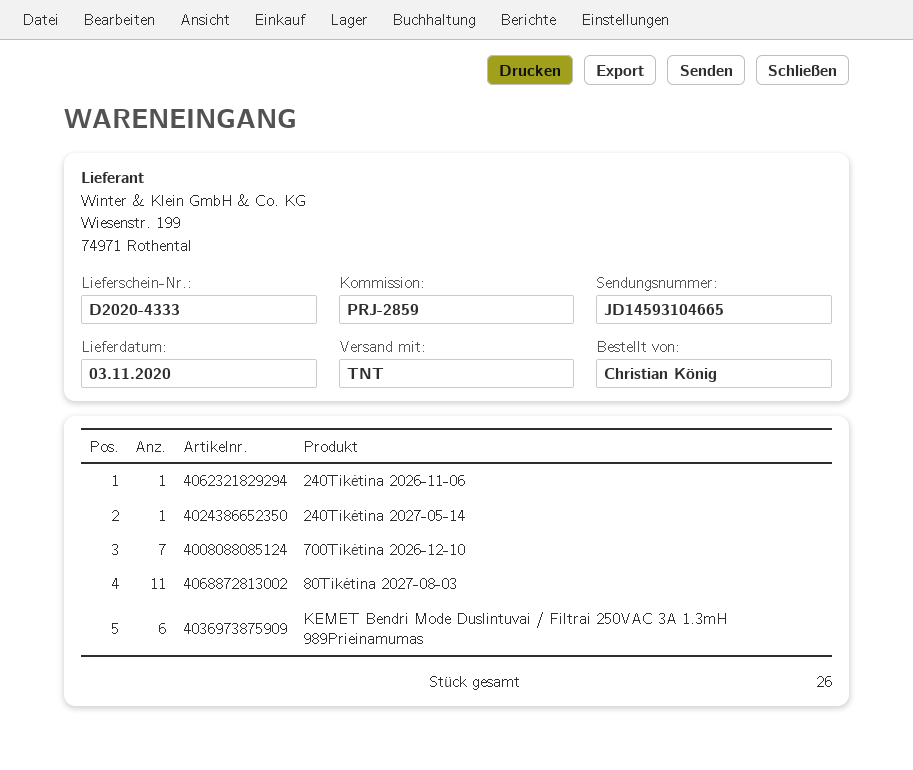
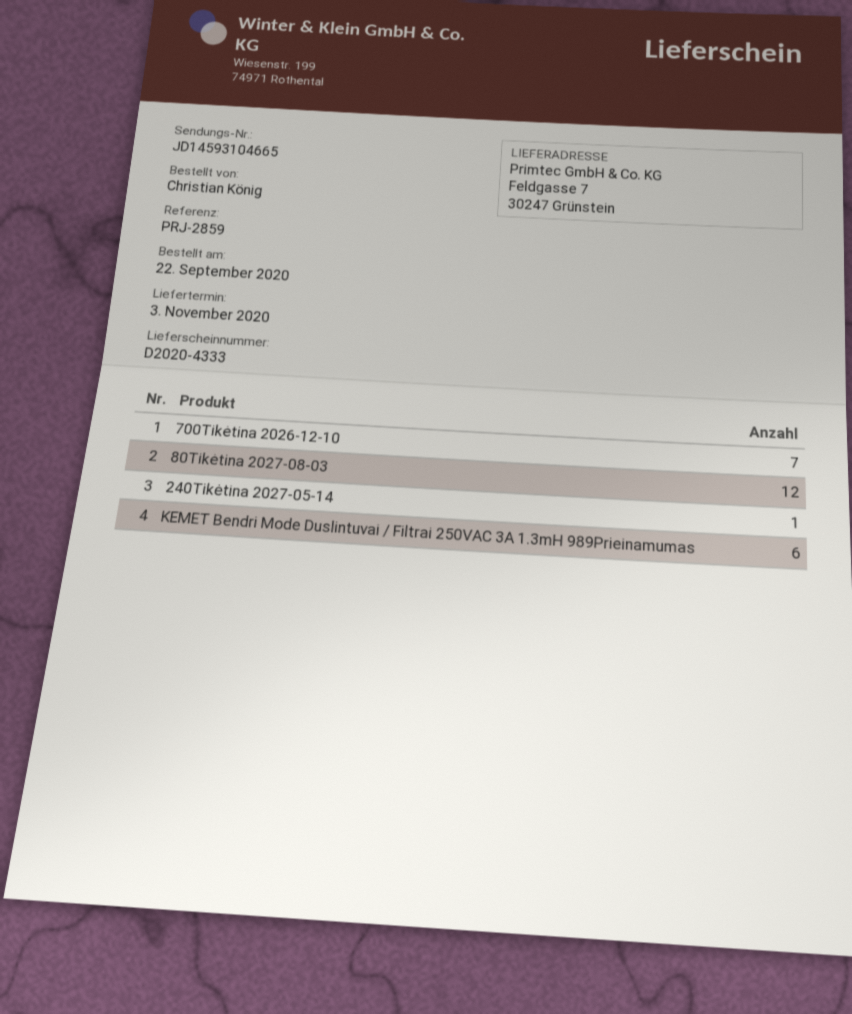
240Tikėtina 2026-11-06: 1 -> none
80Tikėtina 2027-08-03: 11 -> 12

